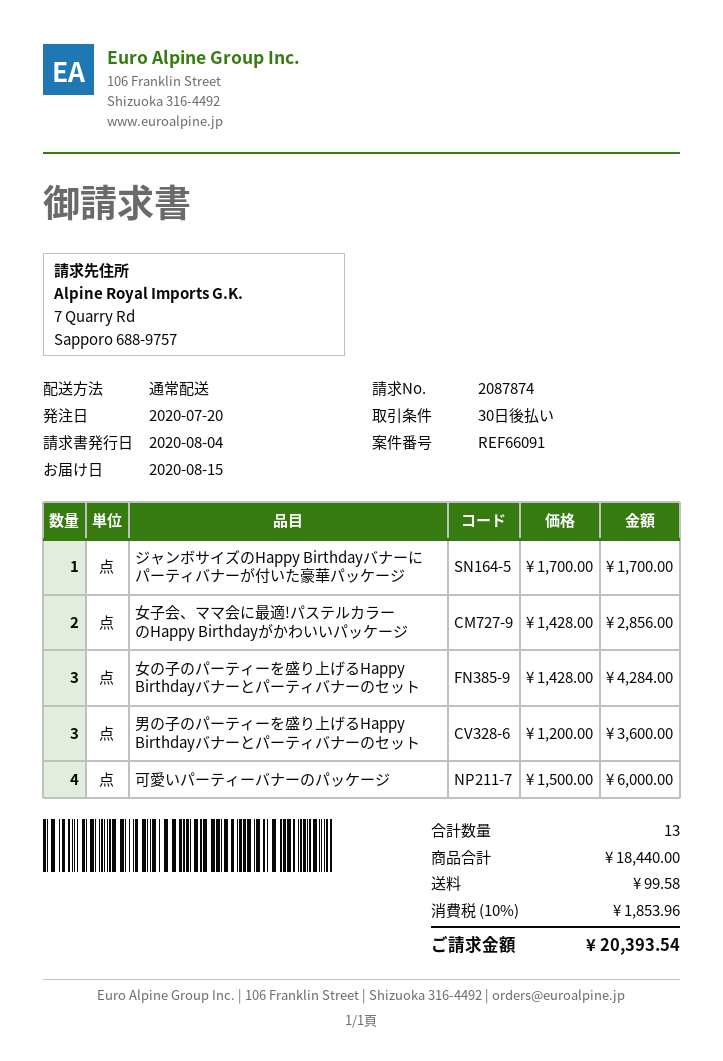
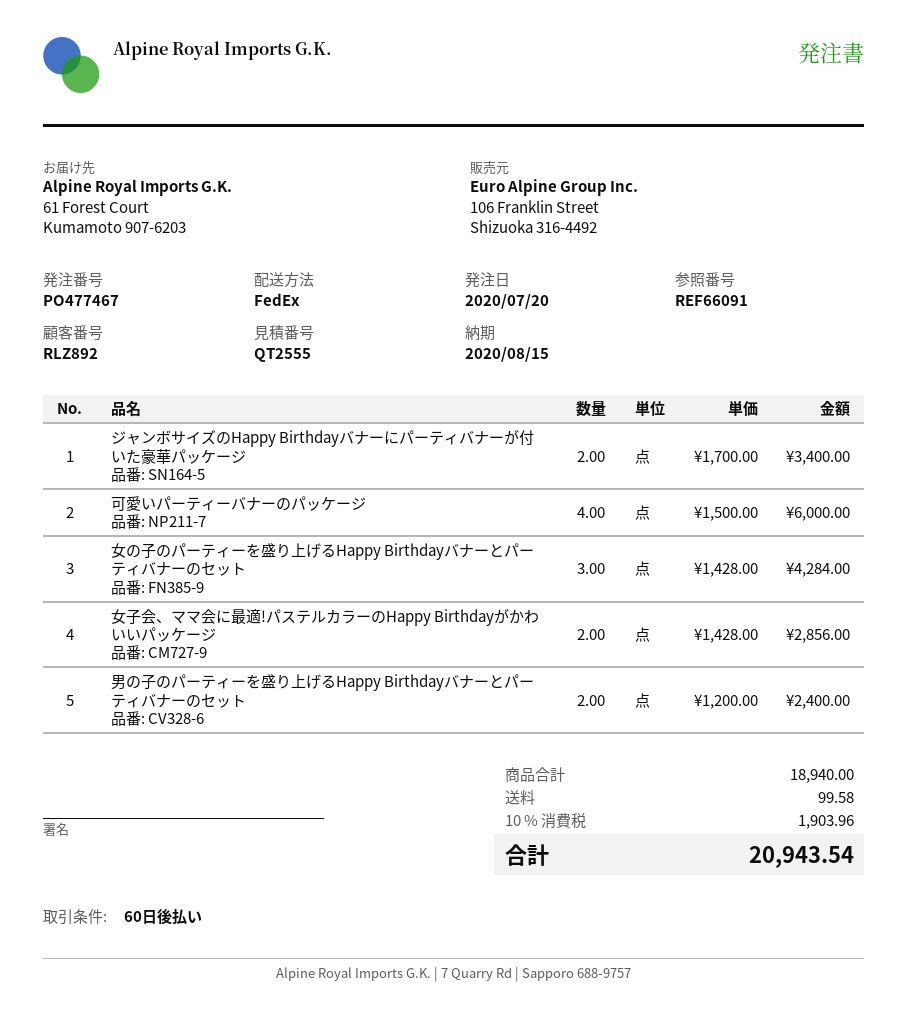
payment terms: 30 days -> 60 days
shipping method: standard -> FedEx
ジャンボサイズのHappy Birthdayバナーにパーティバナーが付いた豪華パッケージ: 1 x 1700.00 = 1700.00 -> 2 x 1700.00 = 3400.00
男の子のパーティーを盛り上げるHappy Birthdayバナーとパーティバナーのセット: 3 x 1200.00 = 3600.00 -> 2 x 1200.00 = 2400.00
subtotal: 18440.00 -> 18940.00
tax: 10% = 1853.96 -> 10% = 1903.96
total: 20393.54 -> 20943.54

